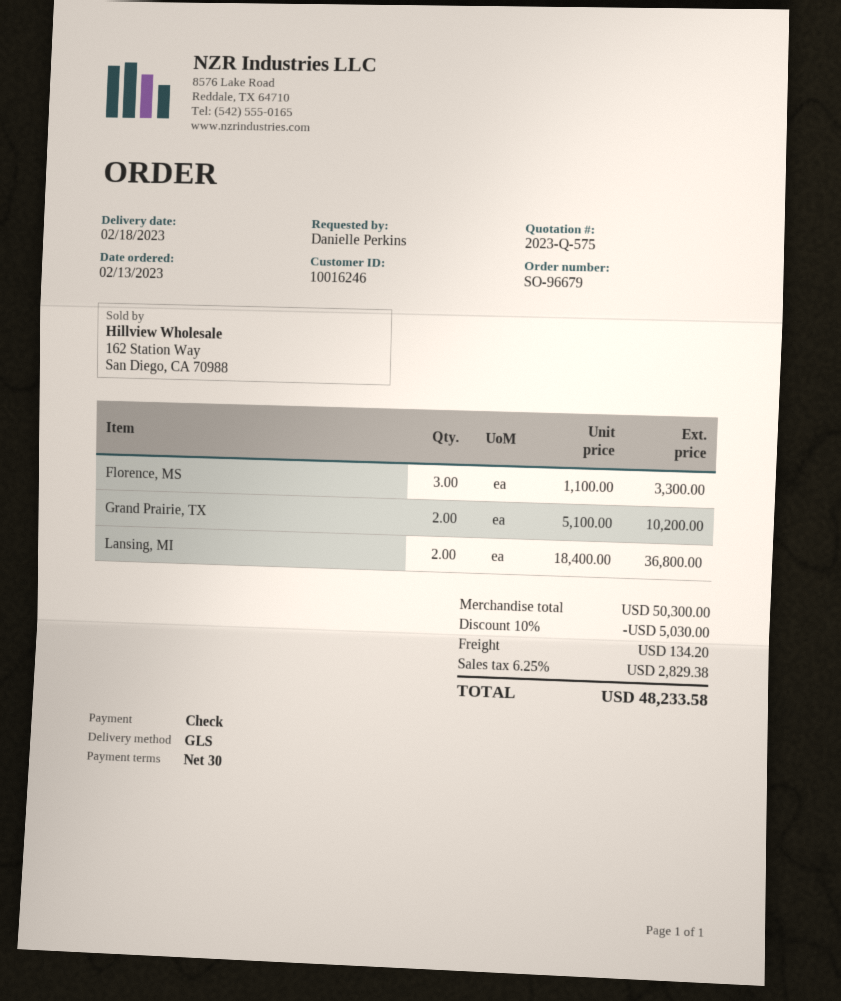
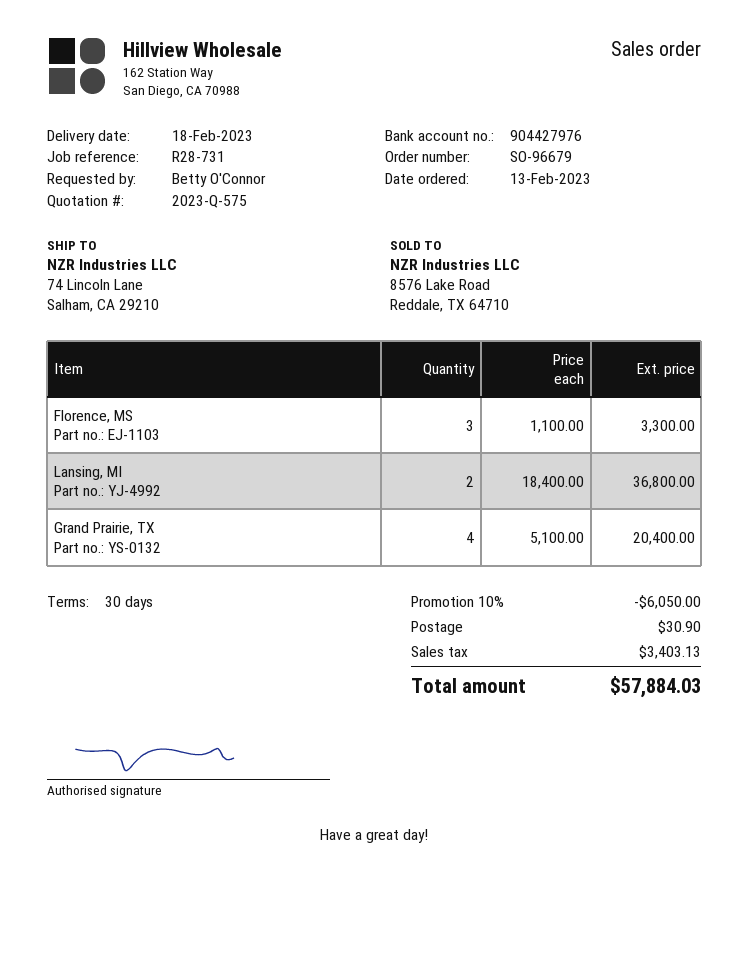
ordered by: Danielle Perkins -> Betty O'Connor
Grand Prairie, TX: 2 x 5100.00 = 10200.00 -> 4 x 5100.00 = 20400.00
discount: 10% = 5030.00 -> 10% = 6050.00
shipping: 134.20 -> 30.90
tax: 2829.38 -> 3403.13
total: 48233.58 -> 57884.03

